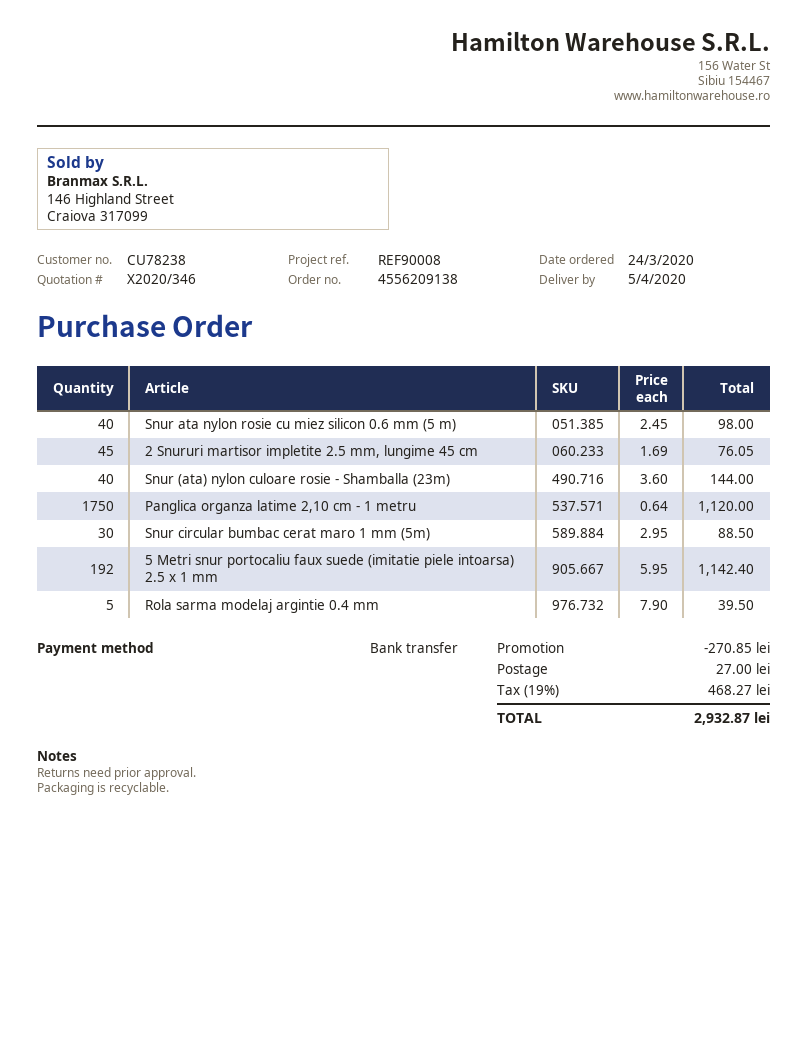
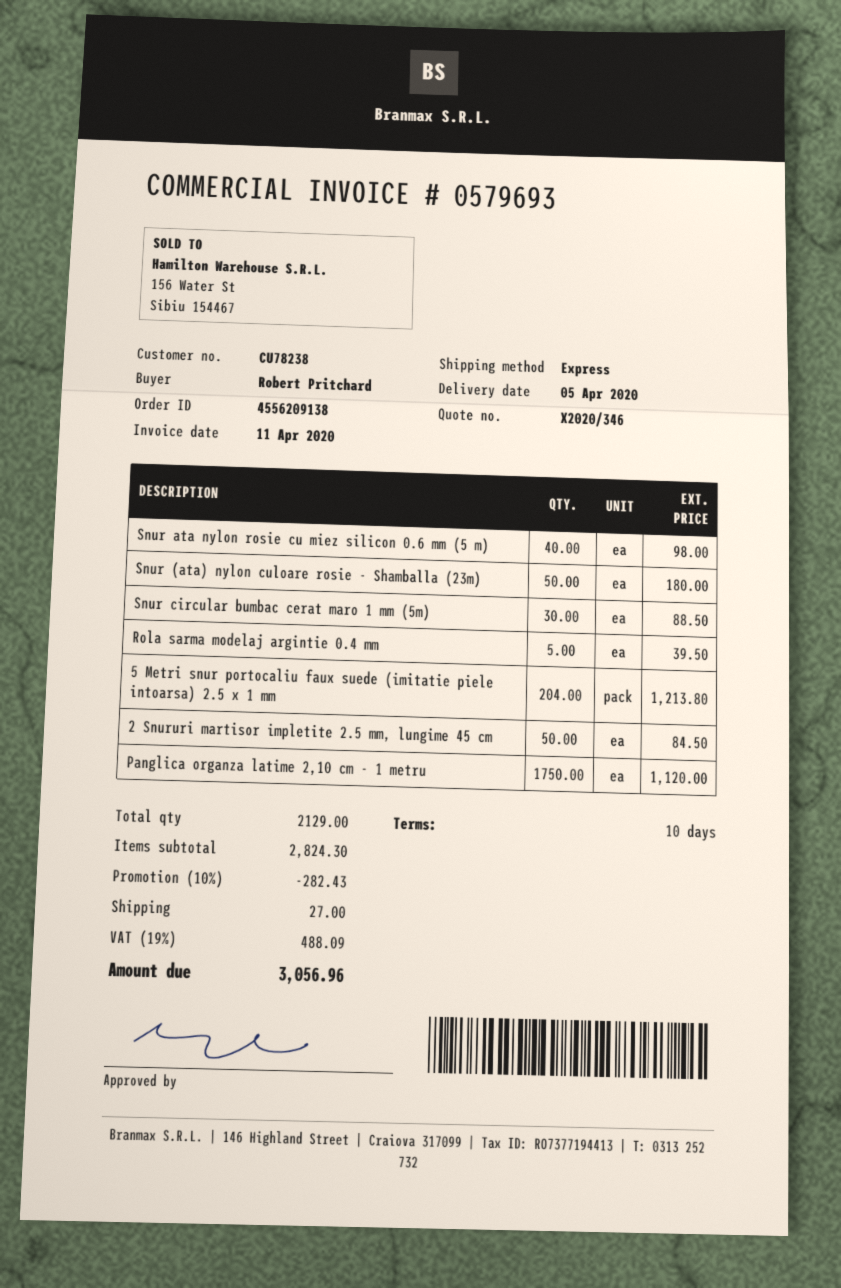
2 Snururi martisor impletite 2.5 mm, lungime 45 cm: 45 for 76.05 -> 50 for 84.50
Snur (ata) nylon culoare rosie - Shamballa (23m): 40 for 144.00 -> 50 for 180.00
5 Metri snur portocaliu faux suede (imitatie piele intoarsa) 2.5 x 1 mm: 192 for 1142.40 -> 204 for 1213.80
discount: 270.85 -> 282.43
tax: 19% = 468.27 -> 19% = 488.09
total: 2932.87 -> 3056.96

